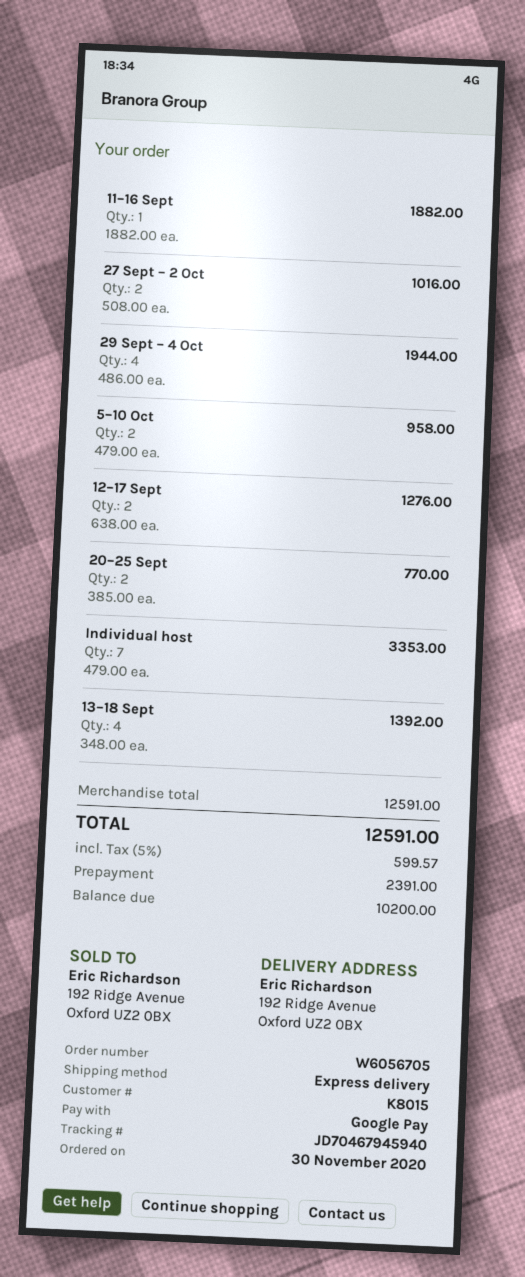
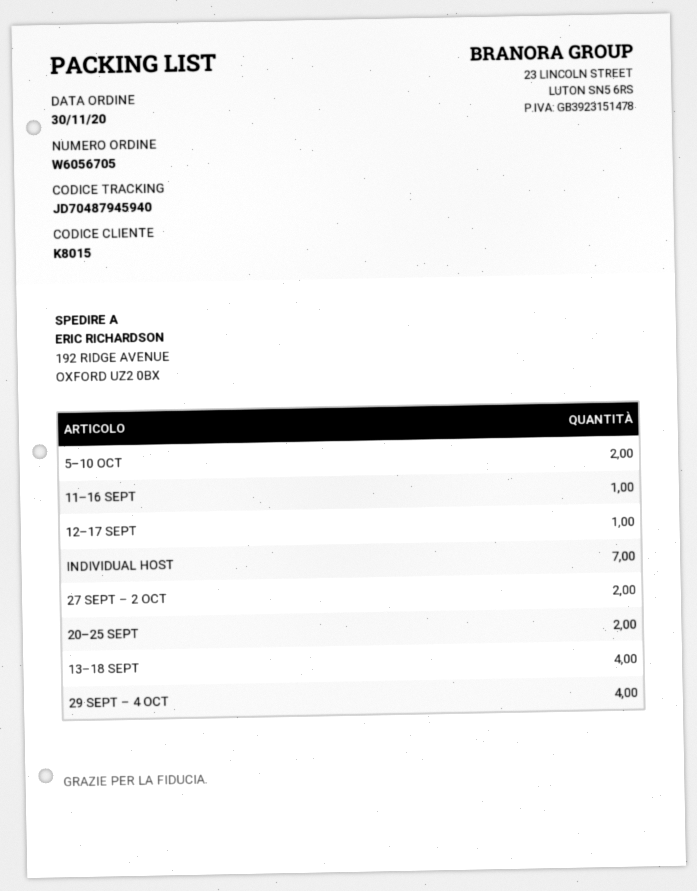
tracking number: JD70467945940 -> JD70487945940
12–17 Sept: 2 -> 1

